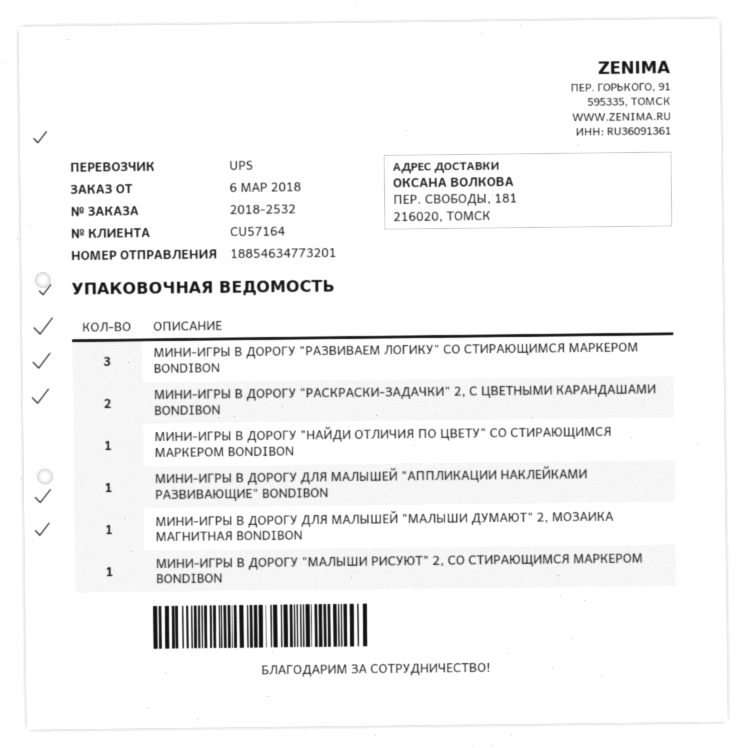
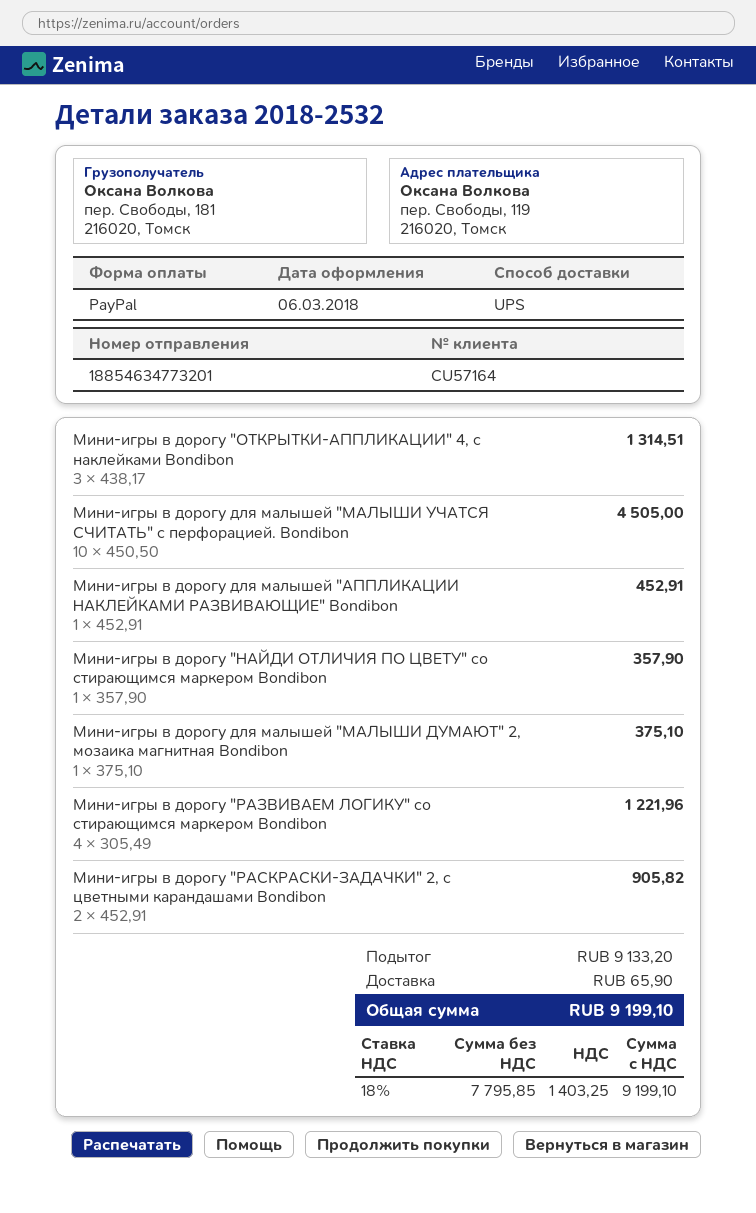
МИНИ-ИГРЫ В ДОРОГУ "РАЗВИВАЕМ ЛОГИКУ" СО СТИРАЮЩИМСЯ МАРКЕРОМ BONDIBON: 3 -> 4
МИНИ-ИГРЫ В ДОРОГУ "МАЛЫШИ РИСУЮТ" 2, СО СТИРАЮЩИМСЯ МАРКЕРОМ BONDIBON: 1 -> none
Мини-игры в дорогу "ОТКРЫТКИ-АППЛИКАЦИИ" 4, с наклейками Bondibon: none -> 3
Мини-игры в дорогу для малышей "МАЛЫШИ УЧАТСЯ СЧИТАТЬ" с перфорацией. Bondibon: none -> 10

